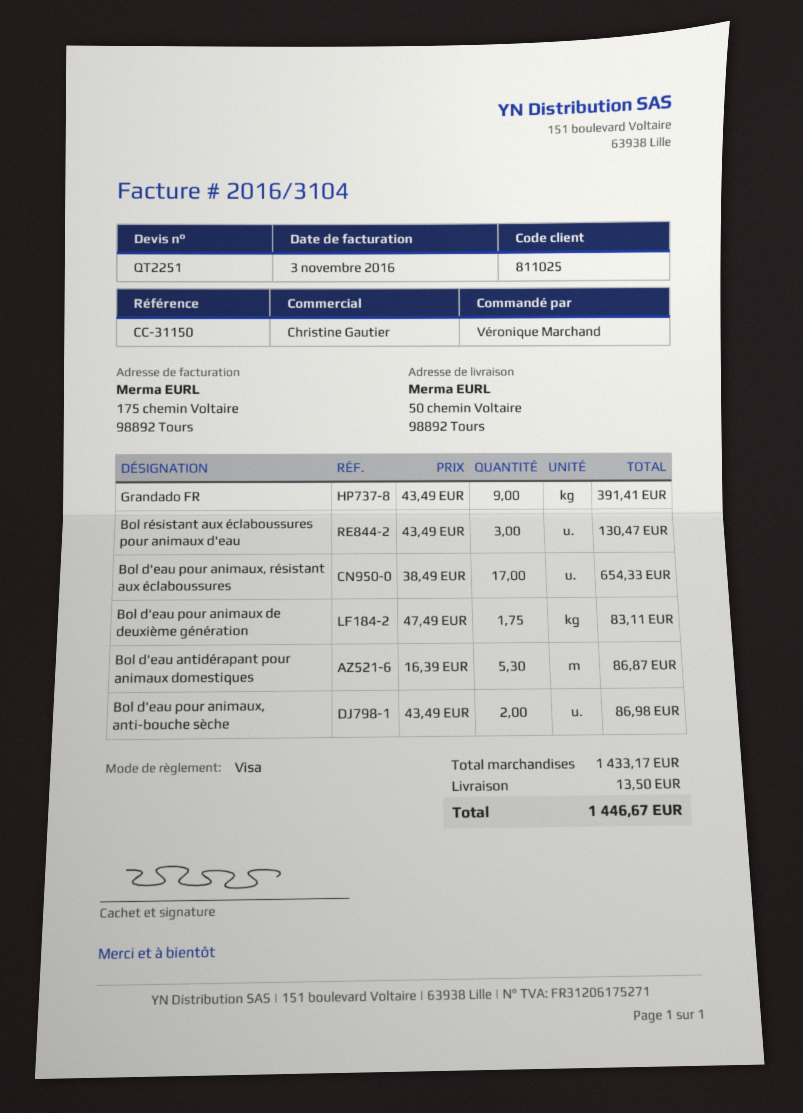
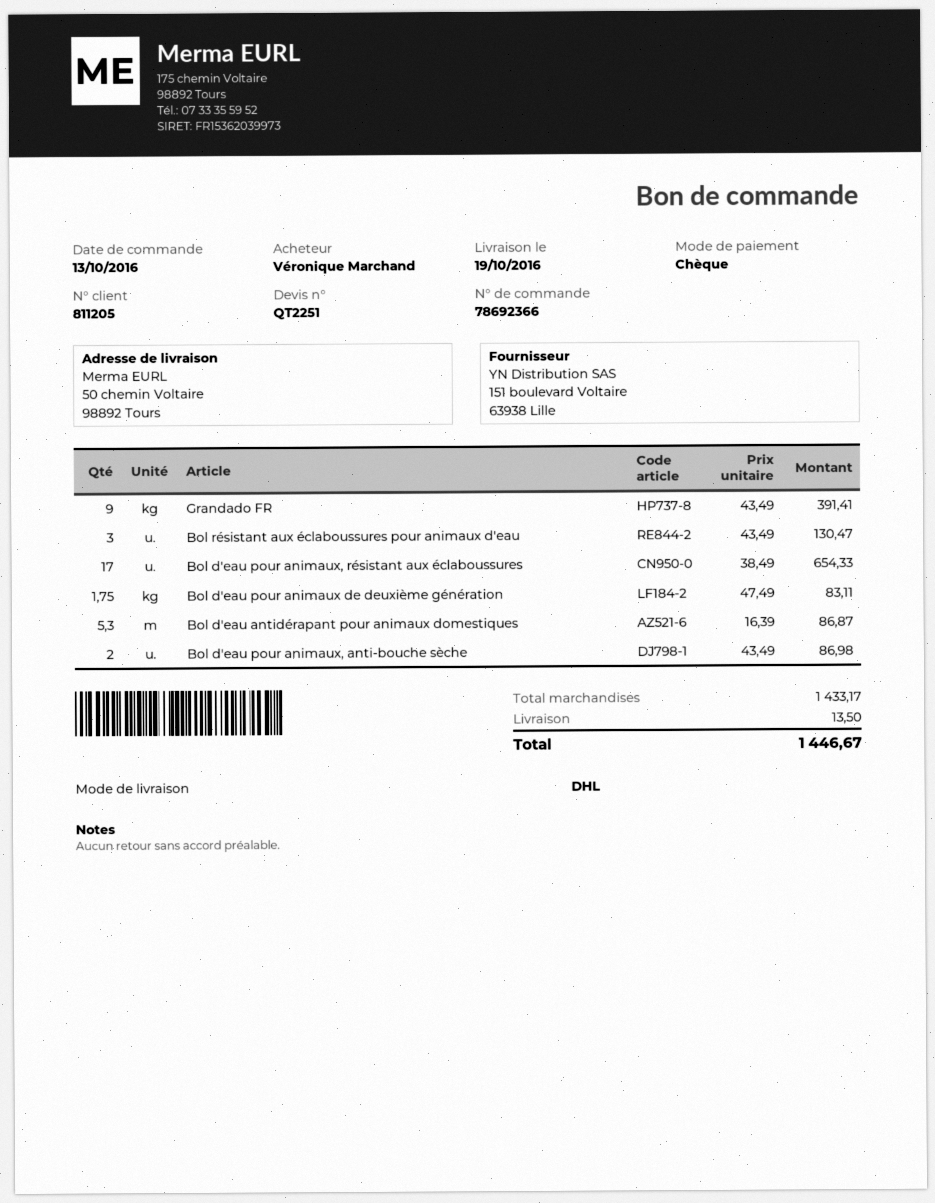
customer number: 811025 -> 811205
payment method: Visa -> cheque

